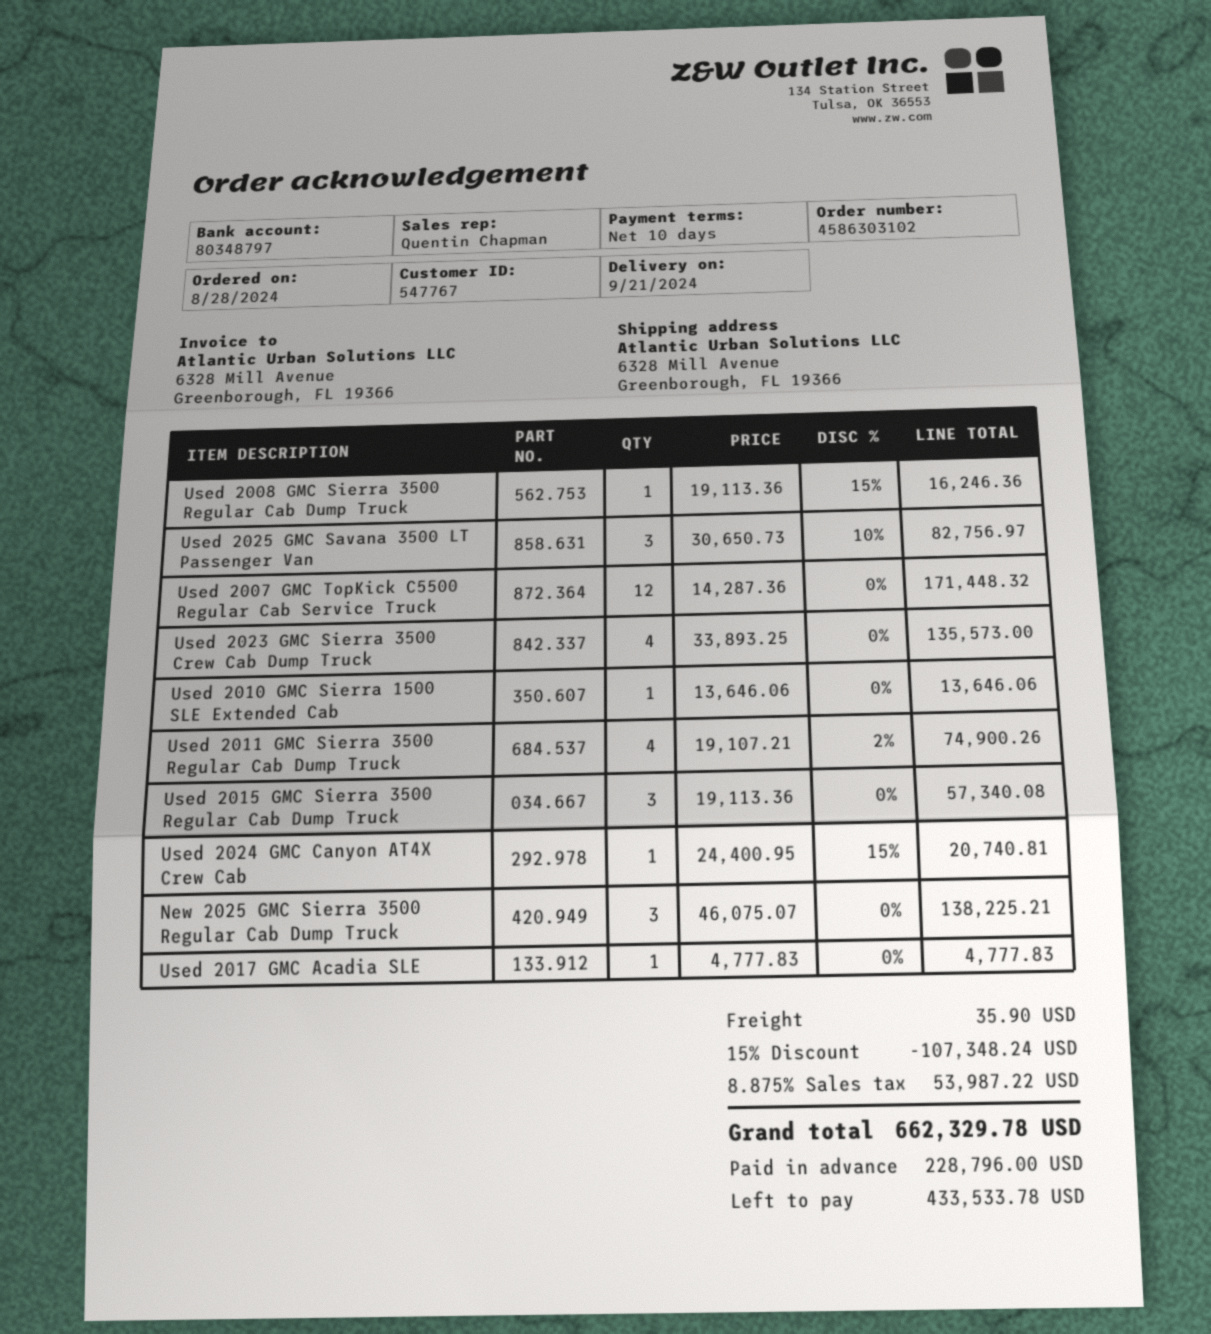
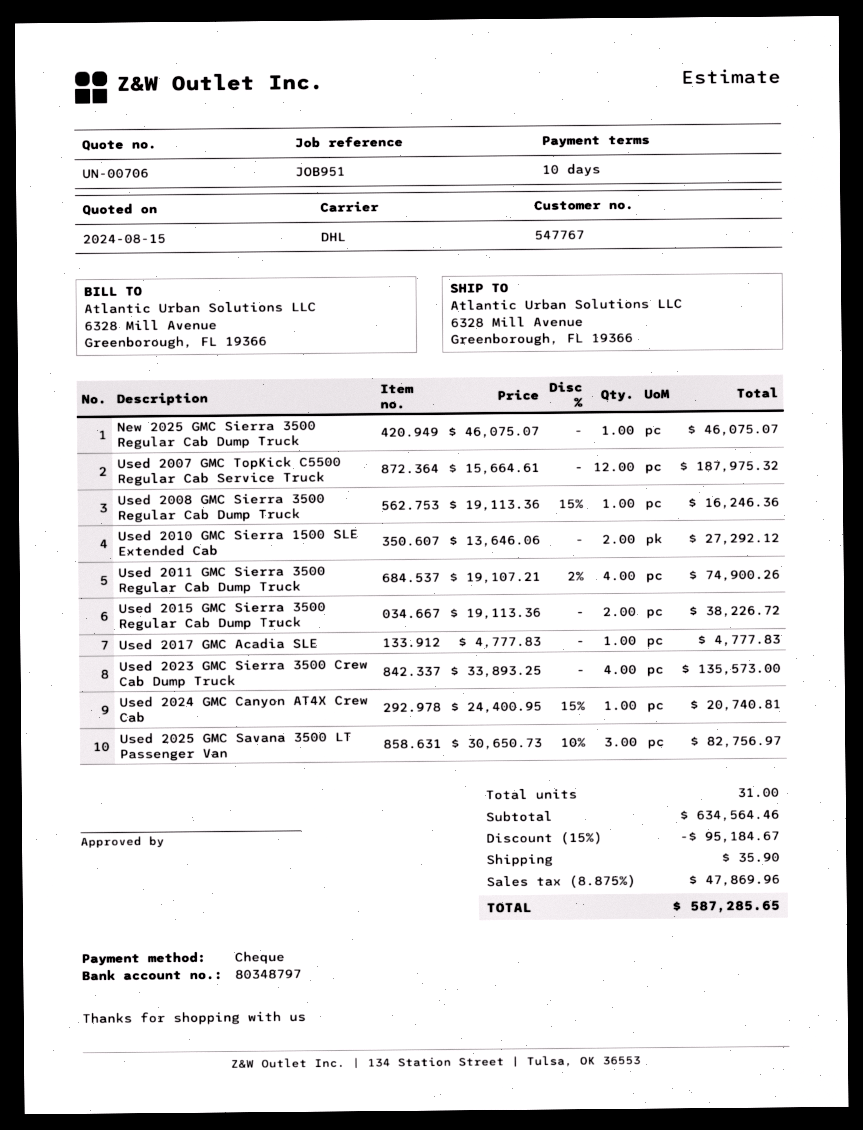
Used 2007 GMC TopKick C5500 Regular Cab Service Truck: 12 x 14287.36 = 171448.32 -> 12 x 15664.61 = 187975.32
Used 2010 GMC Sierra 1500 SLE Extended Cab: 1 x 13646.06 = 13646.06 -> 2 x 13646.06 = 27292.12
Used 2015 GMC Sierra 3500 Regular Cab Dump Truck: 3 x 19113.36 = 57340.08 -> 2 x 19113.36 = 38226.72
New 2025 GMC Sierra 3500 Regular Cab Dump Truck: 3 x 46075.07 = 138225.21 -> 1 x 46075.07 = 46075.07
discount: 15% = 107348.24 -> 15% = 95184.67
tax: 8.875% = 53987.22 -> 8.875% = 47869.96
total: 662329.78 -> 587285.65

